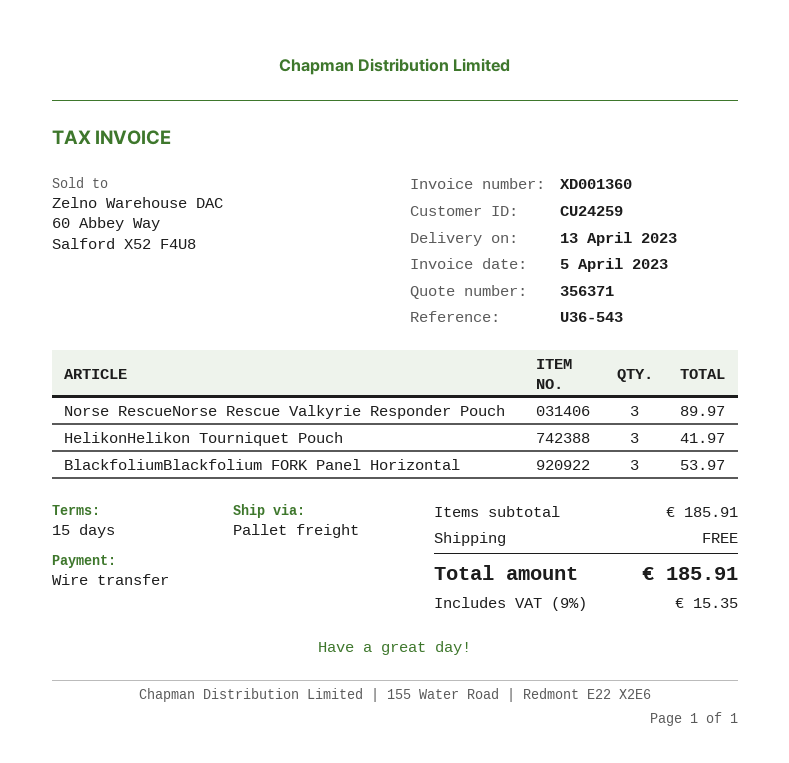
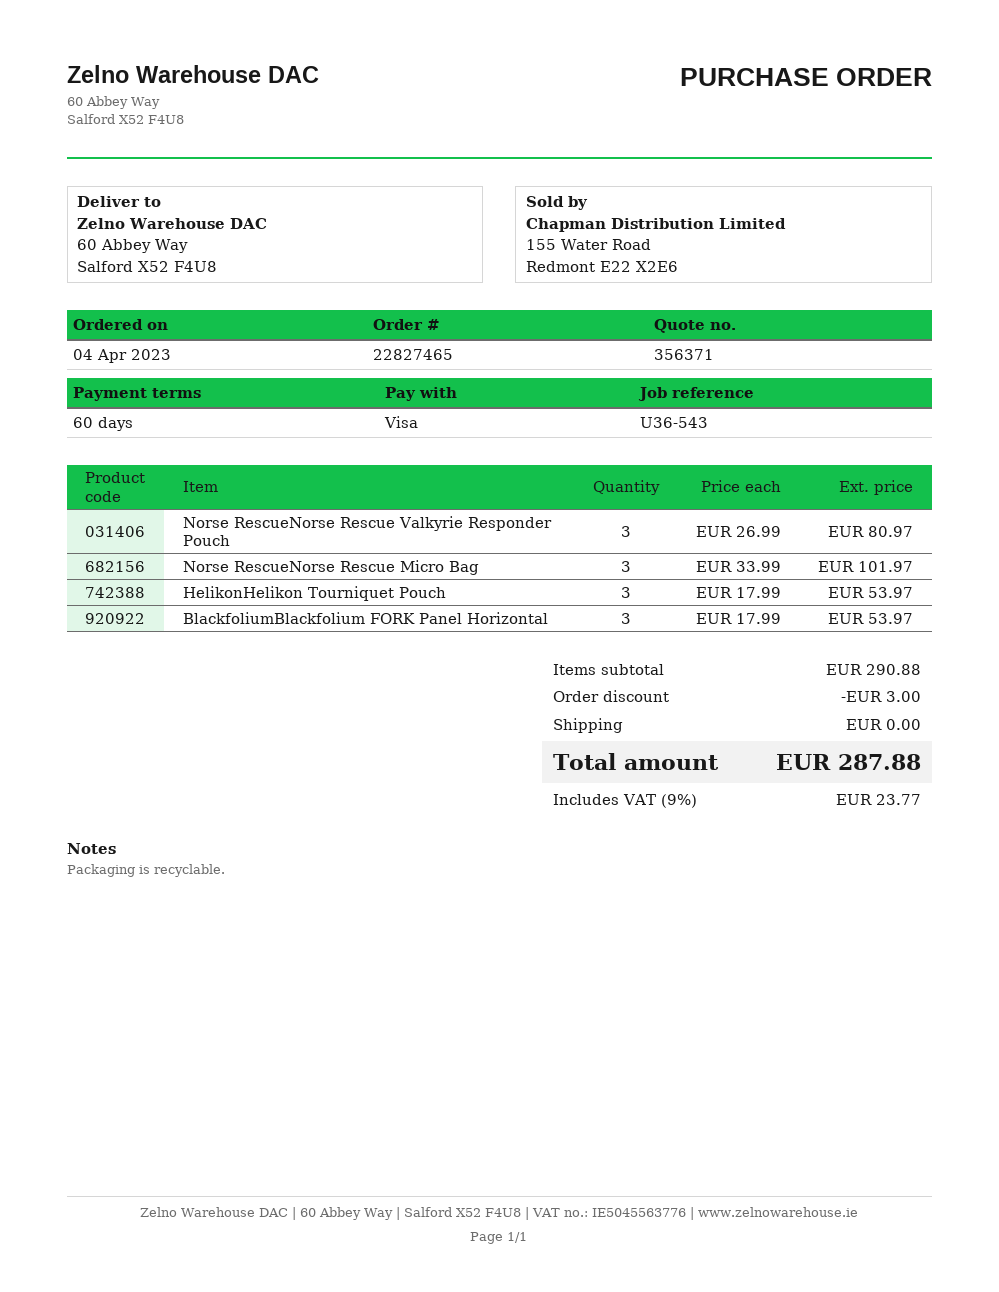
payment terms: 15 days -> 60 days
payment method: bank transfer -> Visa
Norse RescueNorse Rescue Valkyrie Responder Pouch: 3 for 89.97 -> 3 for 80.97
HelikonHelikon Tourniquet Pouch: 3 for 41.97 -> 3 for 53.97
Norse RescueNorse Rescue Micro Bag: none -> 3 for 101.97
subtotal: 185.91 -> 290.88
discount: none -> 3.00
tax: 9% = 15.35 -> 9% = 23.77
total: 185.91 -> 287.88

